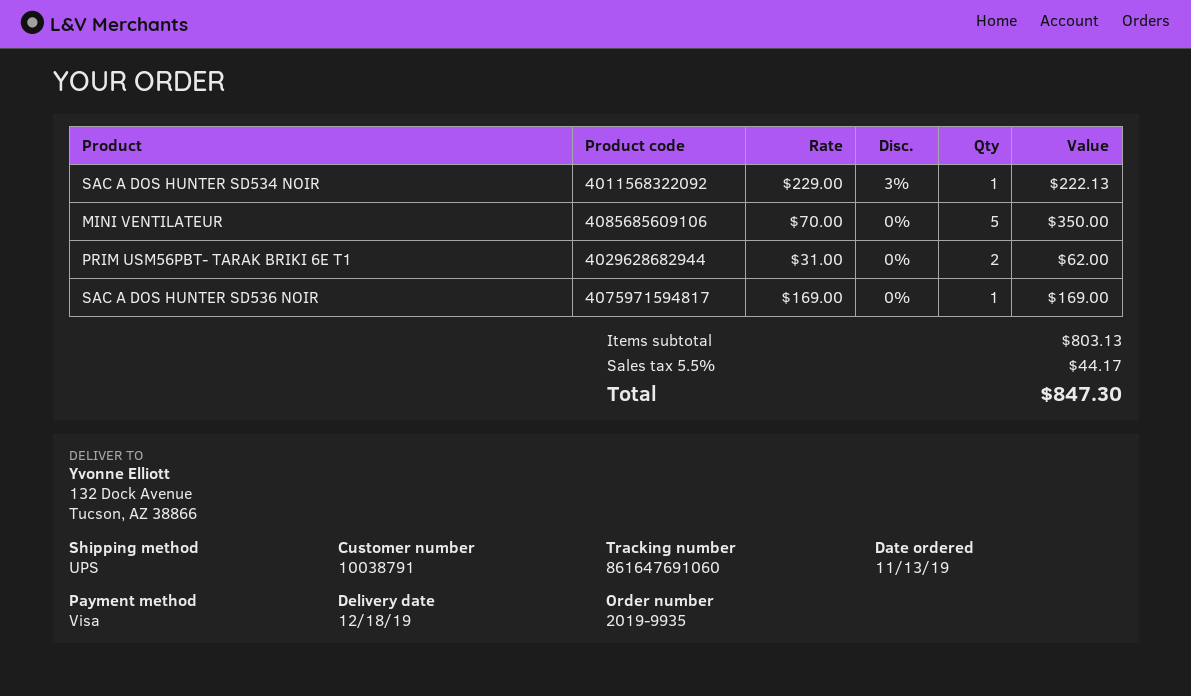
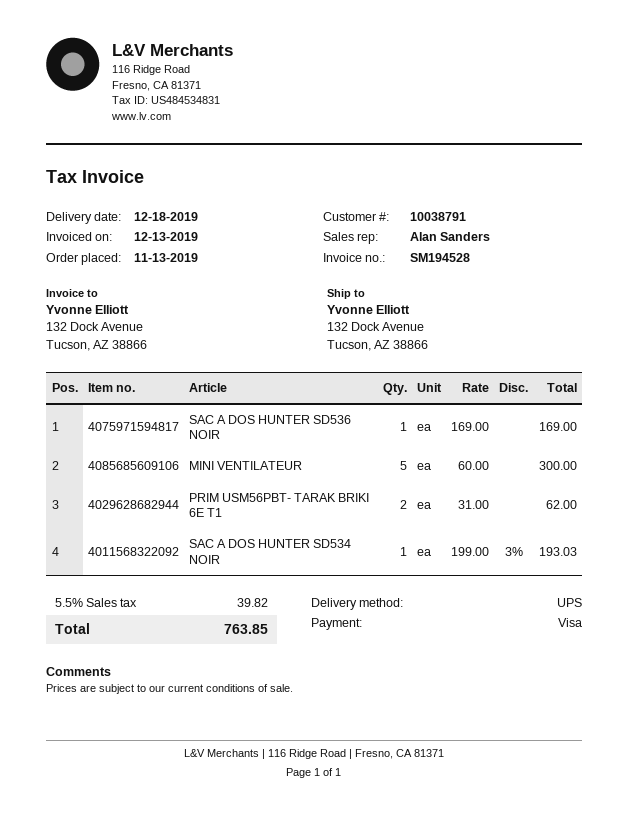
SAC A DOS HUNTER SD534 NOIR: 1 x 229.00 - 3% = 222.13 -> 1 x 199.00 - 3% = 193.03
MINI VENTILATEUR: 5 x 70.00 = 350.00 -> 5 x 60.00 = 300.00
tax: 5.5% = 44.17 -> 5.5% = 39.82
total: 847.30 -> 763.85

